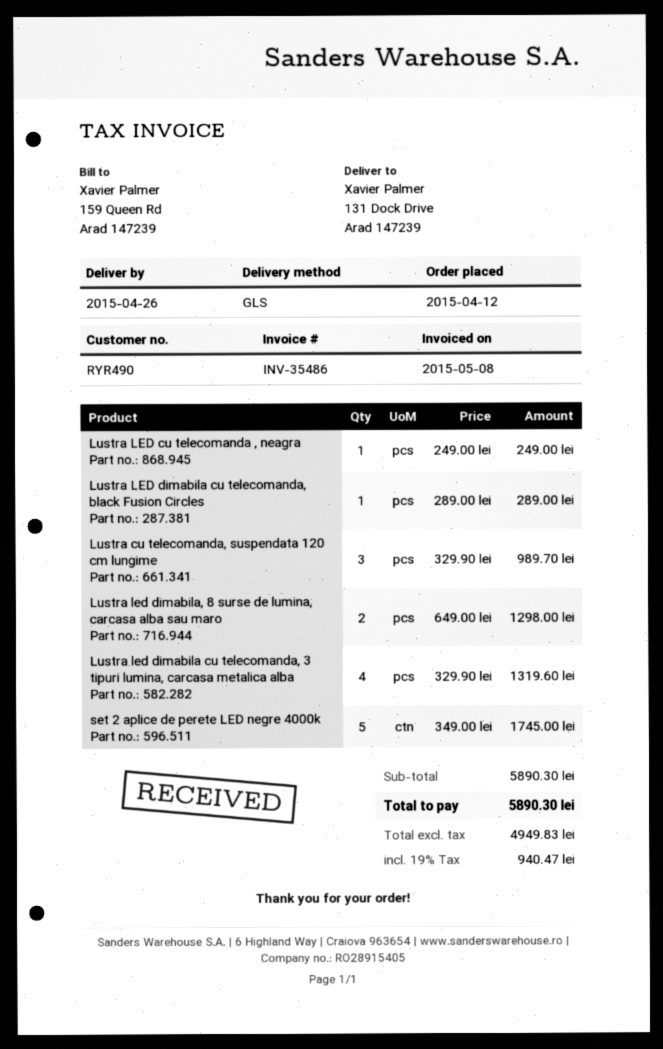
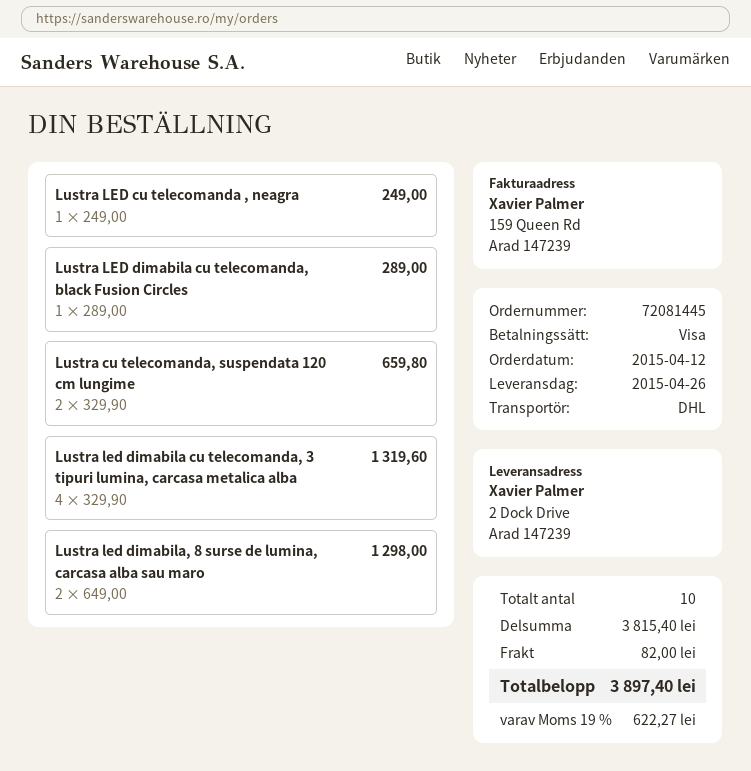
shipping method: GLS -> DHL
ship to: 131 Dock Drive, Arad 147239 -> 2 Dock Drive, Arad 147239
Lustra cu telecomanda, suspendata 120 cm lungime: 3 x 329.90 = 989.70 -> 2 x 329.90 = 659.80
set 2 aplice de perete LED negre 4000k: 5 x 349.00 = 1745.00 -> none
subtotal: 5890.30 -> 3815.40
shipping: none -> 82.00
tax: 19% = 940.47 -> 19% = 622.27
total: 5890.30 -> 3897.40

